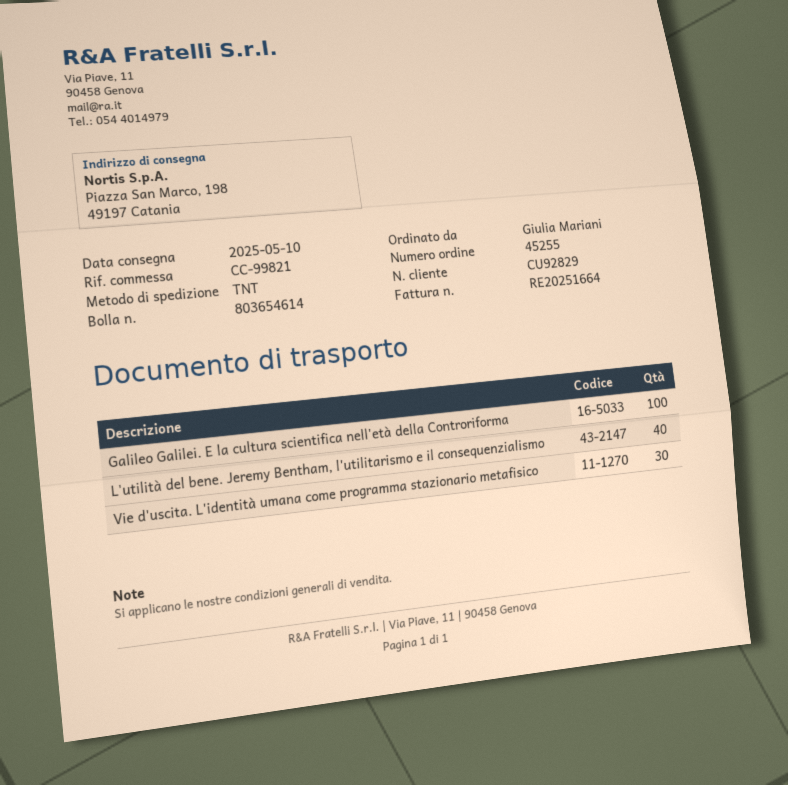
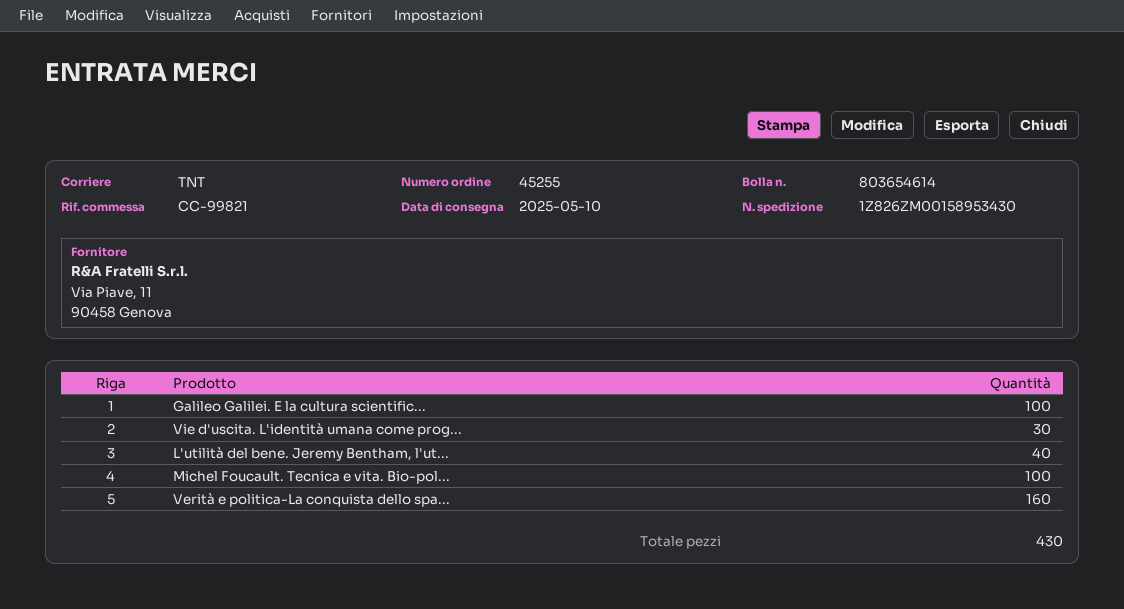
Michel Foucault. Tecnica e vita. Bio-pol...: none -> 100
Verità e politica-La conquista dello spa...: none -> 160

